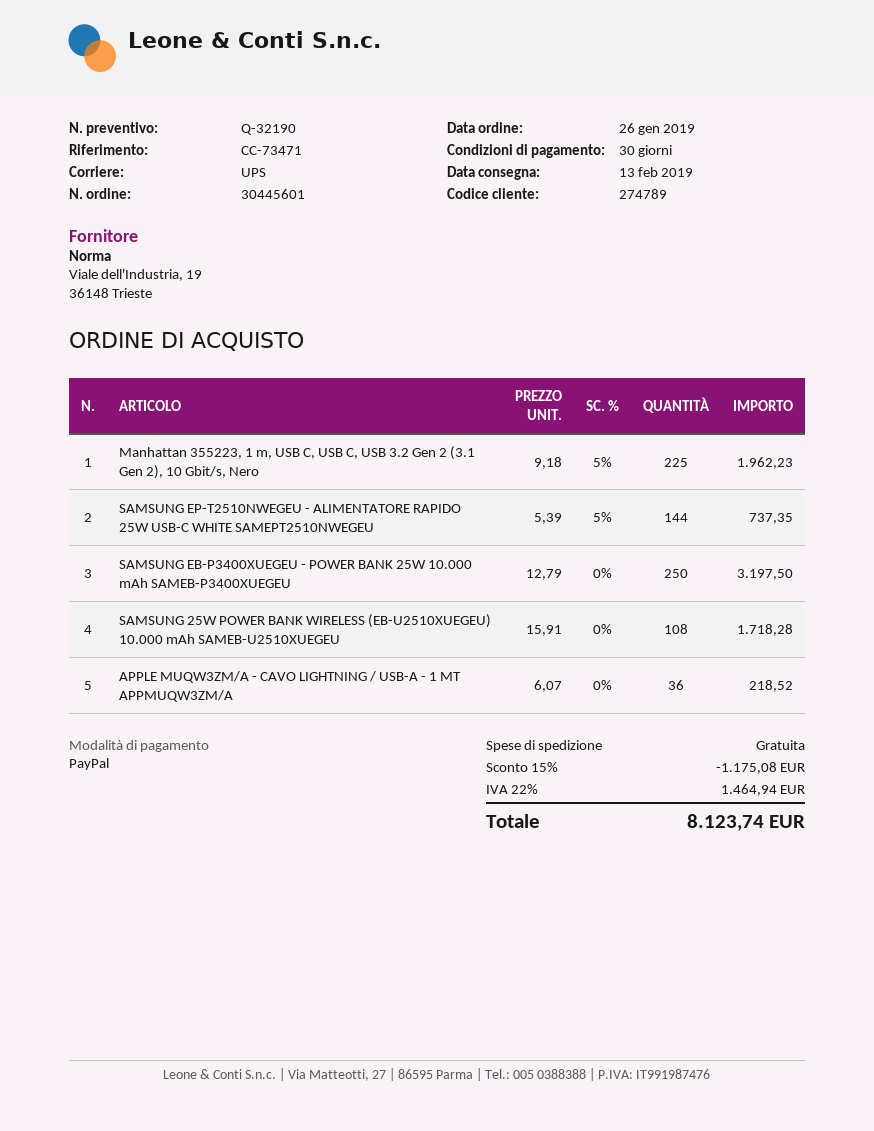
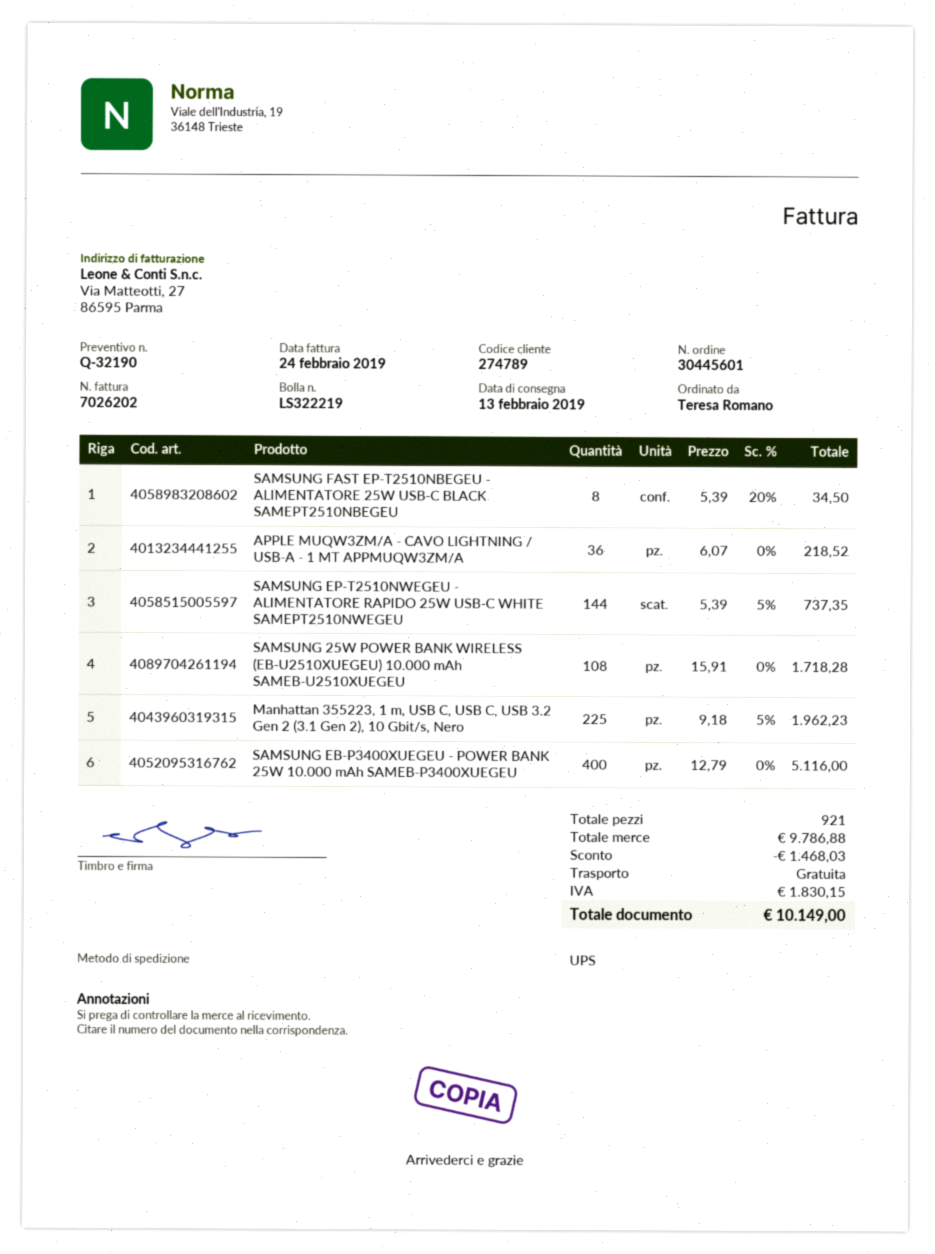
SAMSUNG EB-P3400XUEGEU - POWER BANK 25W 10.000 mAh SAMEB-P3400XUEGEU: 250 x 12.79 = 3197.50 -> 400 x 12.79 = 5116.00
SAMSUNG FAST EP-T2510NBEGEU - ALIMENTATORE 25W USB-C BLACK SAMEPT2510NBEGEU: none -> 8 x 5.39 - 20% = 34.50
discount: 1175.08 -> 1468.03
tax: 1464.94 -> 1830.15
total: 8123.74 -> 10149.00

